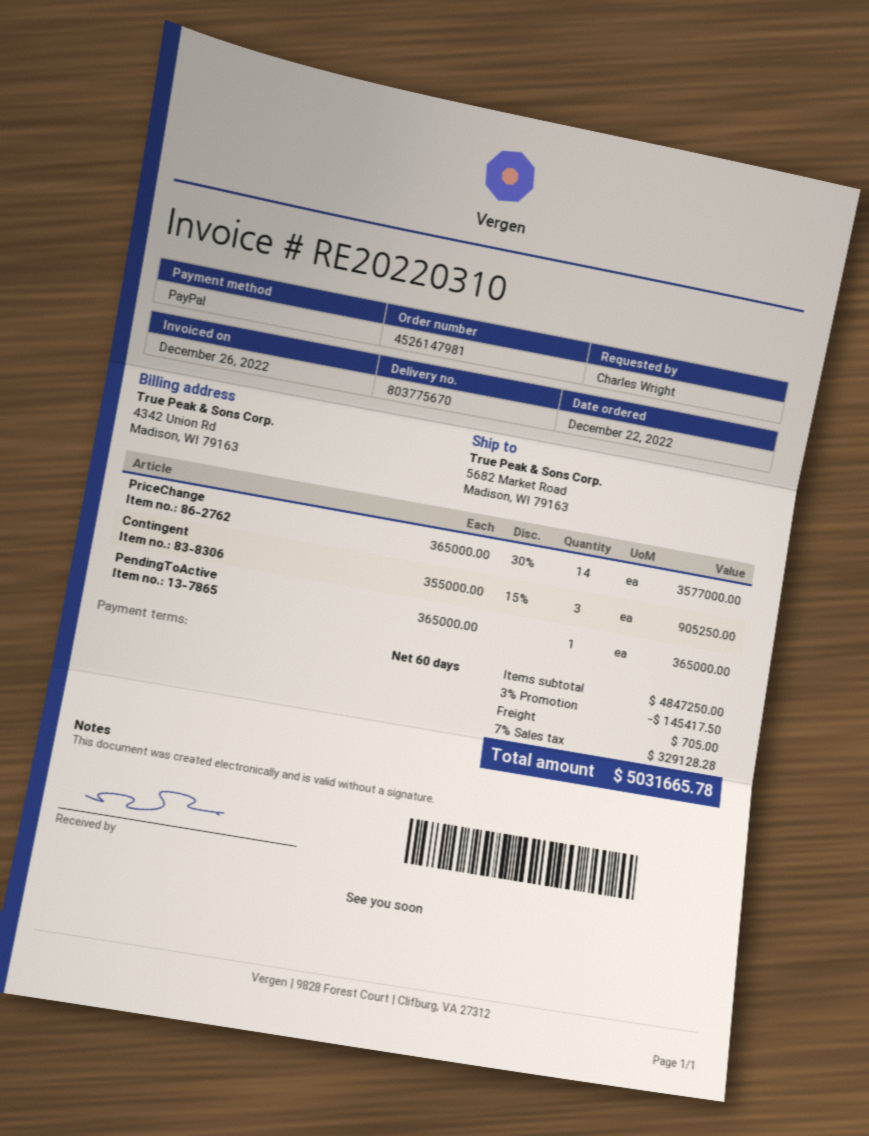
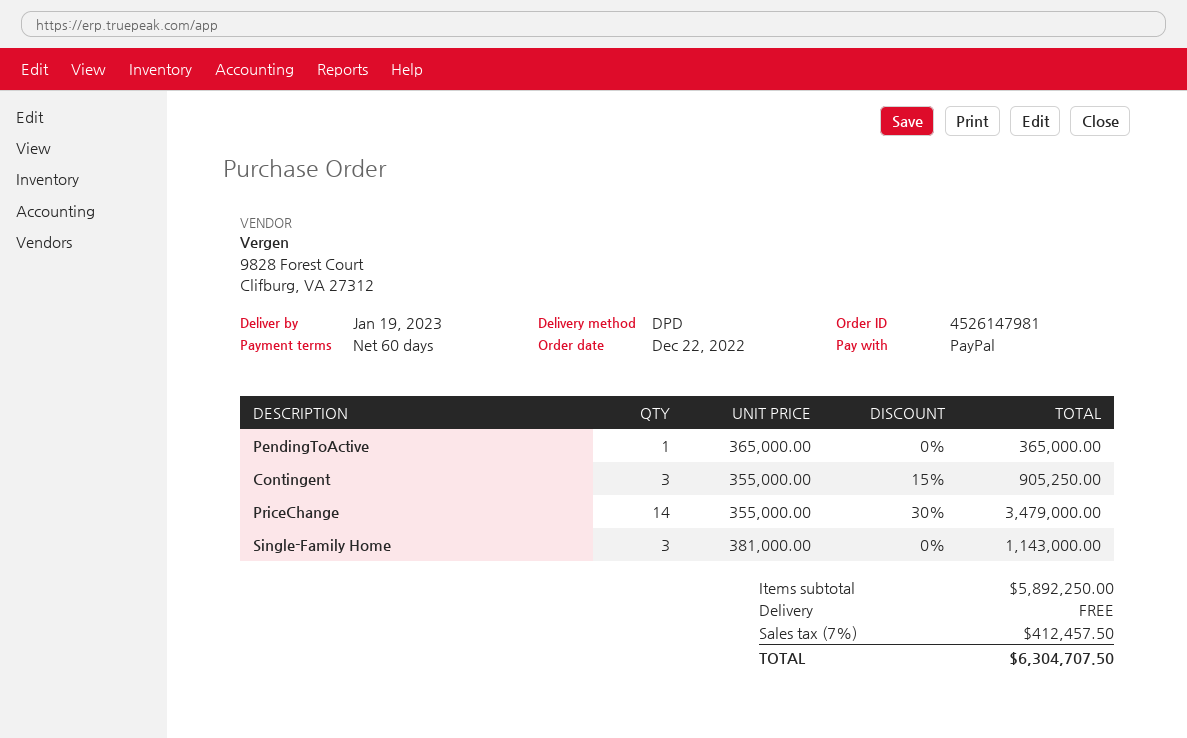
PriceChange: 14 x 365000.00 - 30% = 3577000.00 -> 14 x 355000.00 - 30% = 3479000.00
Single-Family Home: none -> 3 x 381000.00 = 1143000.00
subtotal: 4847250.00 -> 5892250.00
discount: 3% = 145417.50 -> none
shipping: 705.00 -> 0.00
tax: 7% = 329128.28 -> 7% = 412457.50
total: 5031665.78 -> 6304707.50

